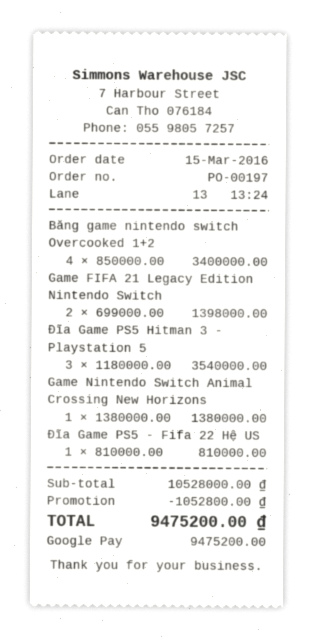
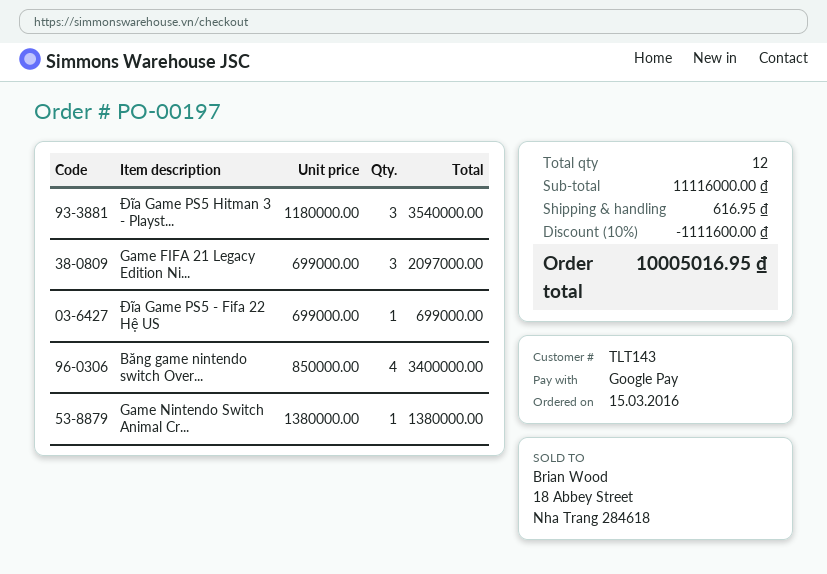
Game FIFA 21 Legacy Edition Nintendo Switch: 2 x 699000.00 = 1398000.00 -> 3 x 699000.00 = 2097000.00
Đĩa Game PS5 - Fifa 22 Hệ US: 1 x 810000.00 = 810000.00 -> 1 x 699000.00 = 699000.00
subtotal: 10528000.00 -> 11116000.00
discount: 1052800.00 -> 1111600.00
shipping: none -> 616.95
total: 9475200.00 -> 10005016.95

